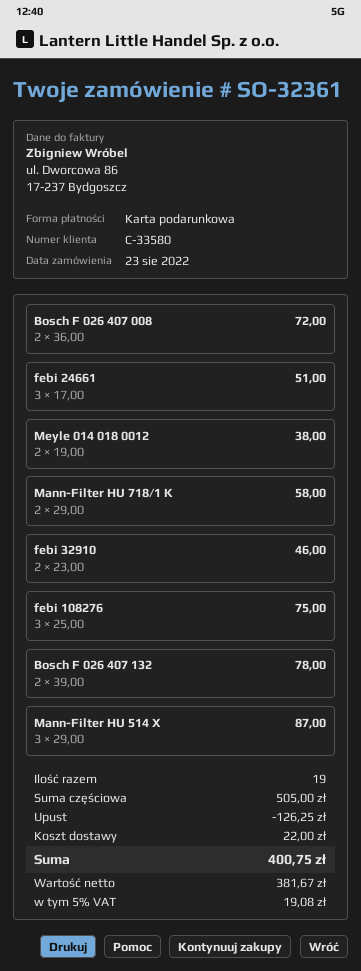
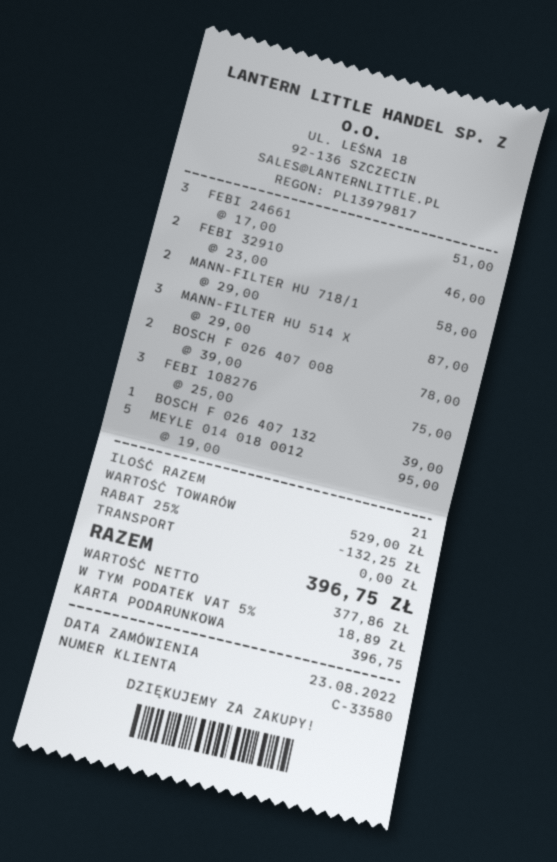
Bosch F 026 407 008: 2 x 36.00 = 72.00 -> 2 x 39.00 = 78.00
Meyle 014 018 0012: 2 x 19.00 = 38.00 -> 5 x 19.00 = 95.00
Bosch F 026 407 132: 2 x 39.00 = 78.00 -> 1 x 39.00 = 39.00
total quantity: 19 -> 21
subtotal: 505.00 -> 529.00
discount: 126.25 -> 132.25
shipping: 22.00 -> 0.00
net: 381.67 -> 377.86
tax: 5% = 19.08 -> 5% = 18.89
total: 400.75 -> 396.75

